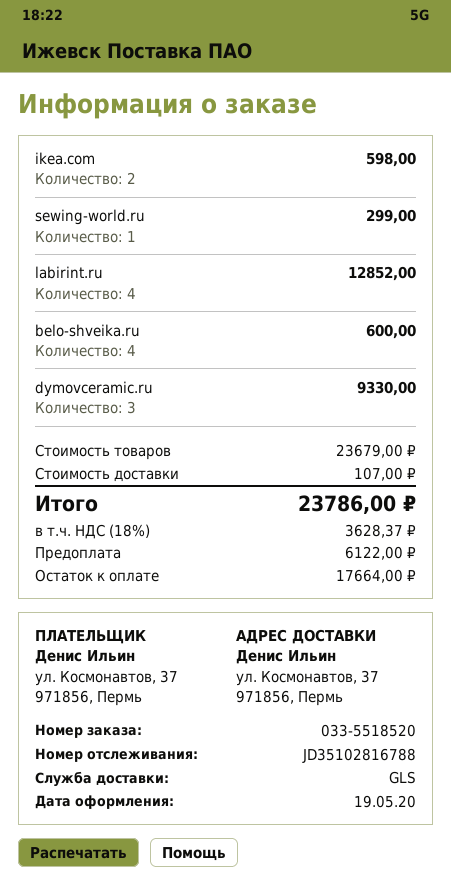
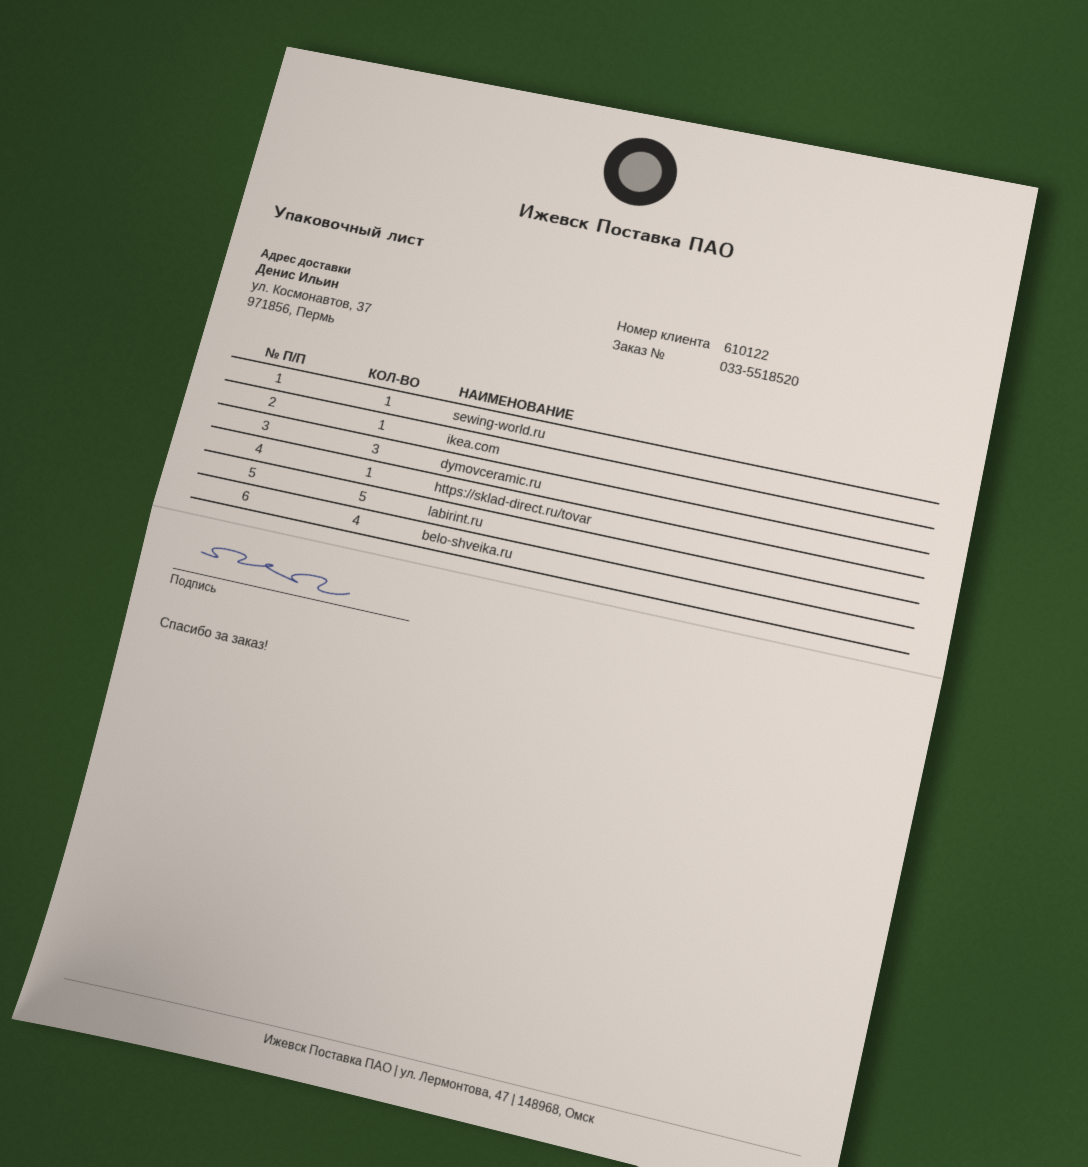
ikea.com: 2 -> 1
labirint.ru: 4 -> 5
https://sklad-direct.ru/tovar: none -> 1

